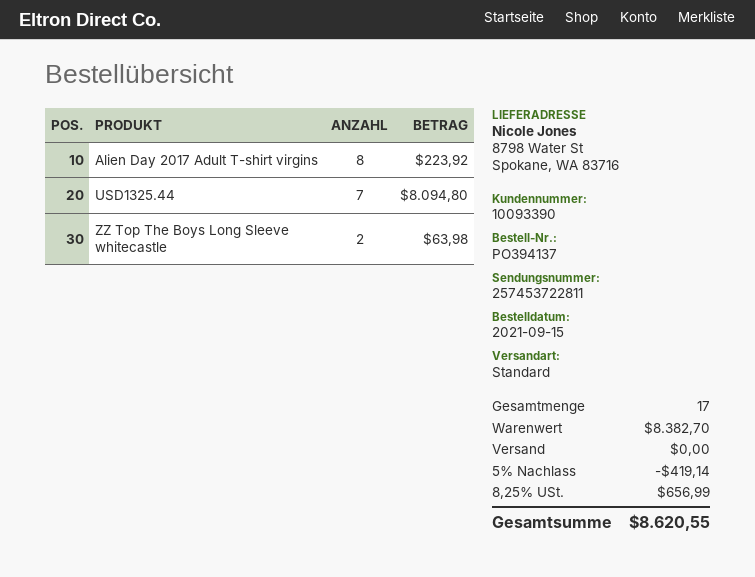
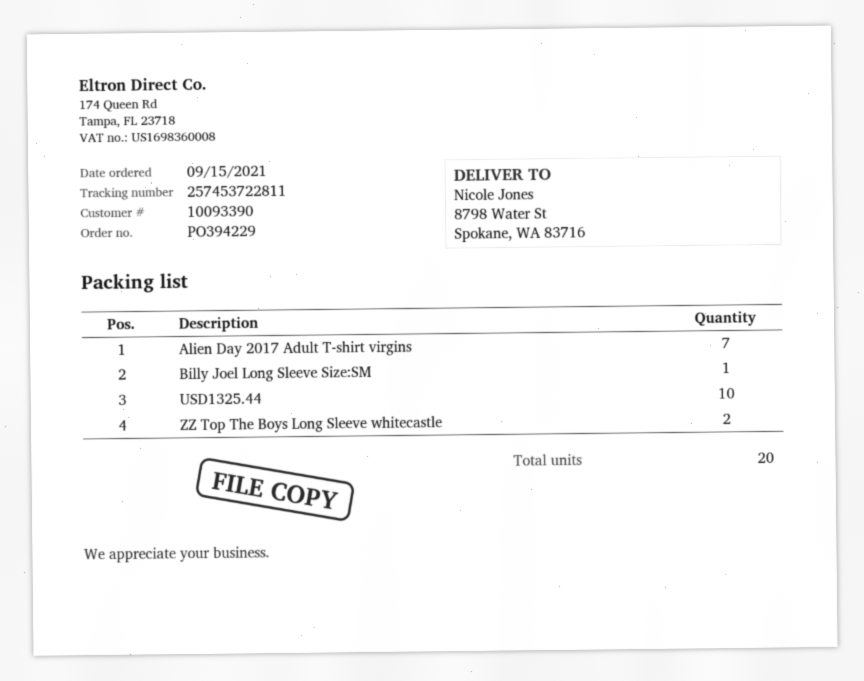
order number: PO394137 -> PO394229
Alien Day 2017 Adult T-shirt virgins: 8 -> 7
USD1325.44: 7 -> 10
Billy Joel Long Sleeve Size:SM: none -> 1
total quantity: 17 -> 20

